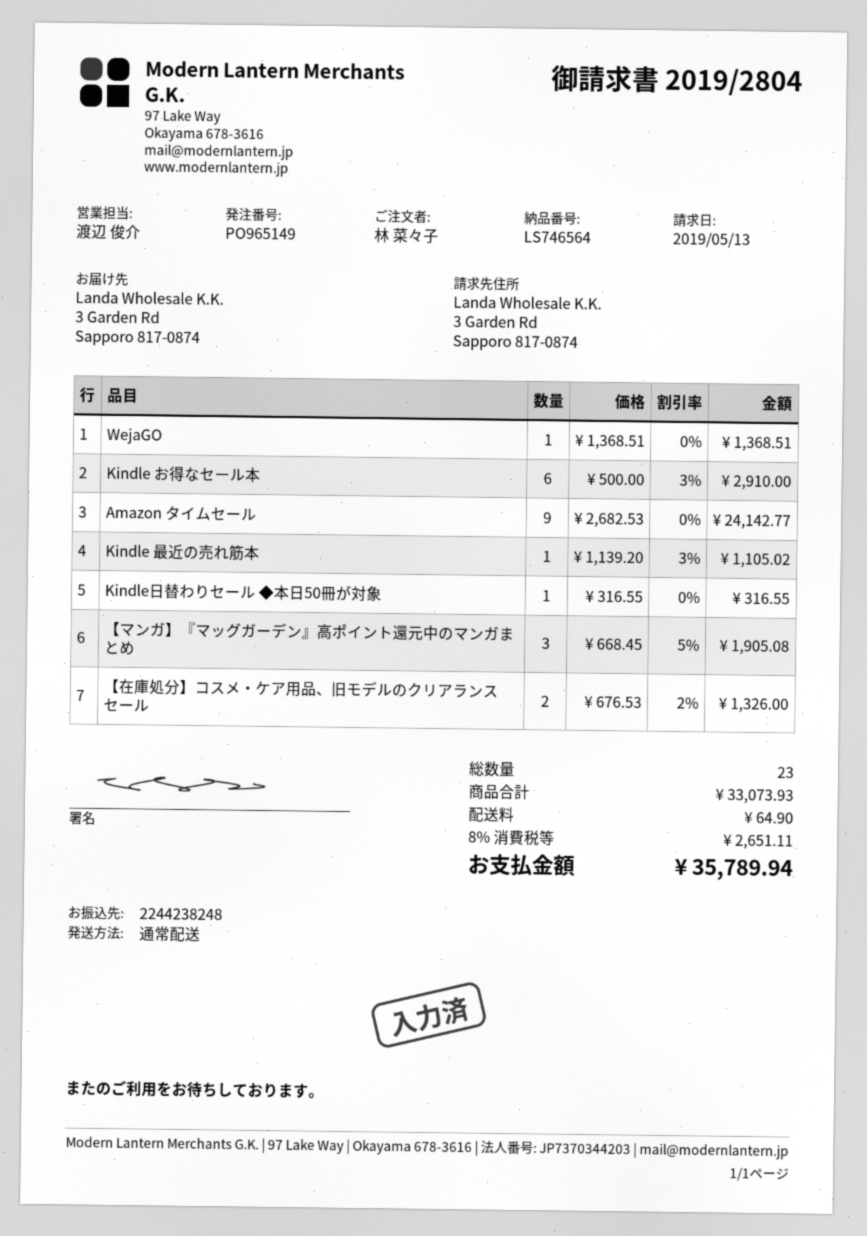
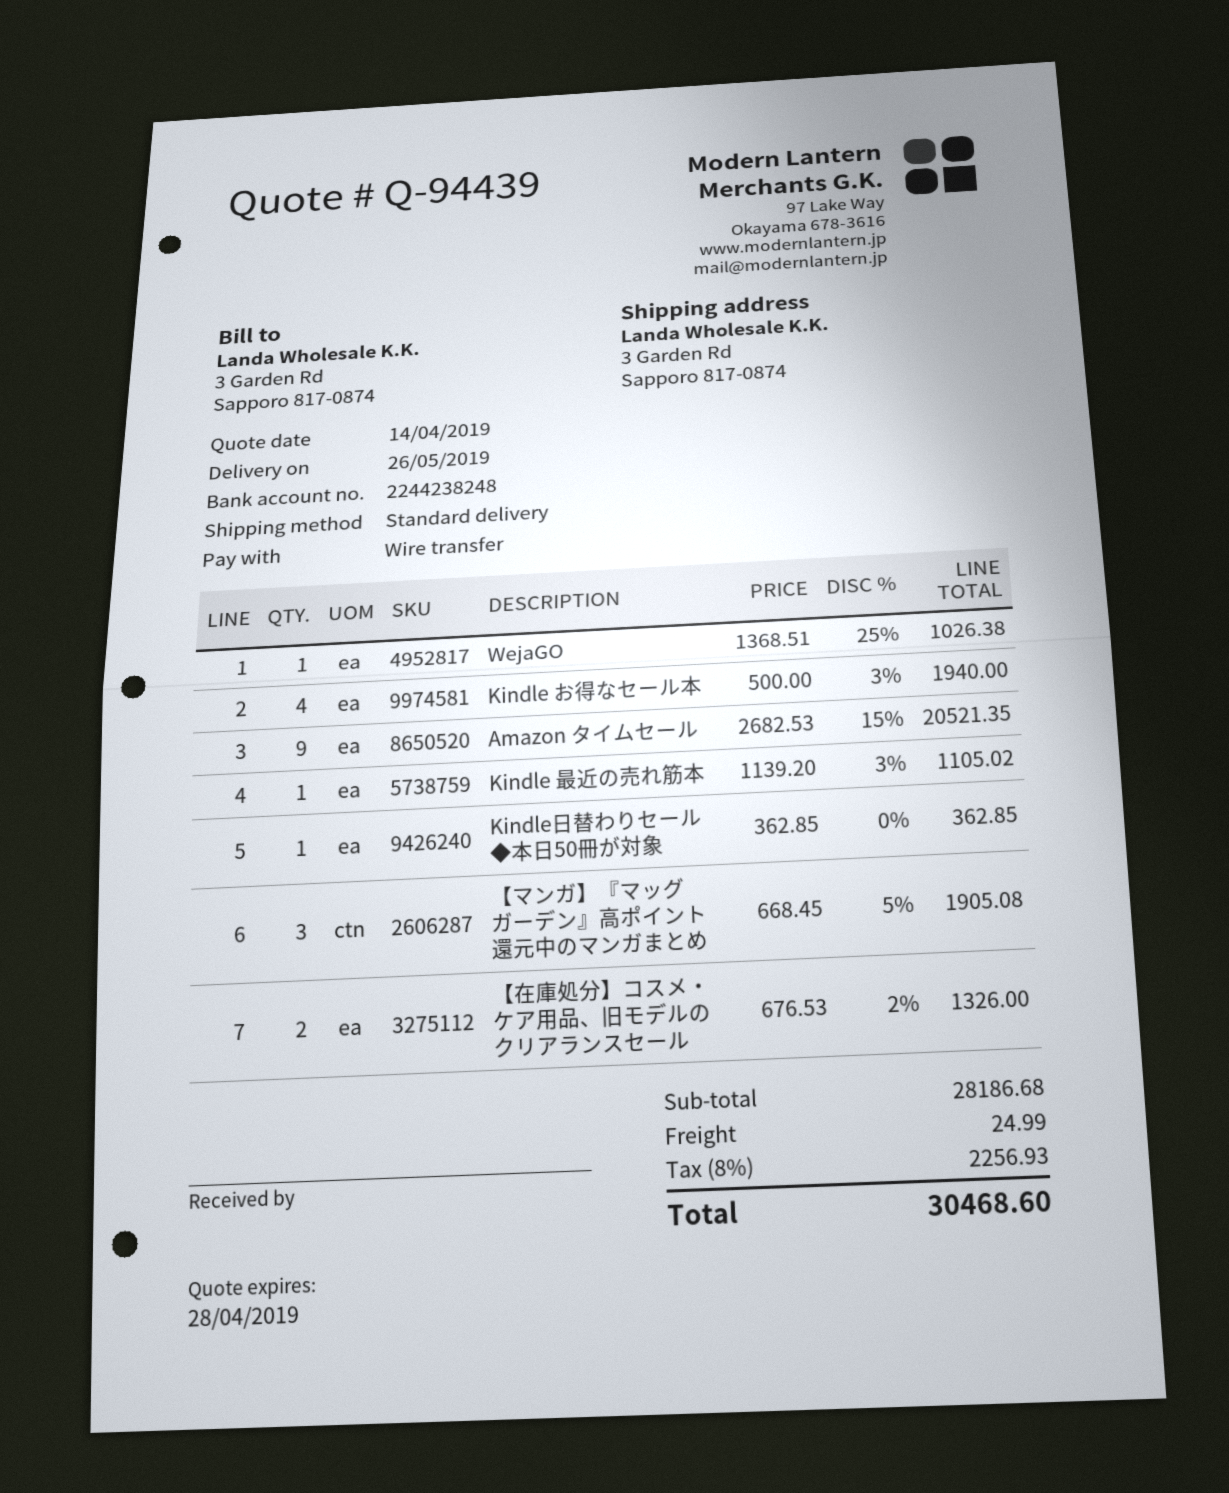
WejaGO: 1 x 1368.51 = 1368.51 -> 1 x 1368.51 - 25% = 1026.38
Kindle お得なセール本: 6 x 500.00 - 3% = 2910.00 -> 4 x 500.00 - 3% = 1940.00
Amazon タイムセール: 9 x 2682.53 = 24142.77 -> 9 x 2682.53 - 15% = 20521.35
Kindle日替わりセール ◆本日50冊が対象: 1 x 316.55 = 316.55 -> 1 x 362.85 = 362.85
subtotal: 33073.93 -> 28186.68
shipping: 64.90 -> 24.99
tax: 8% = 2651.11 -> 8% = 2256.93
total: 35789.94 -> 30468.60

